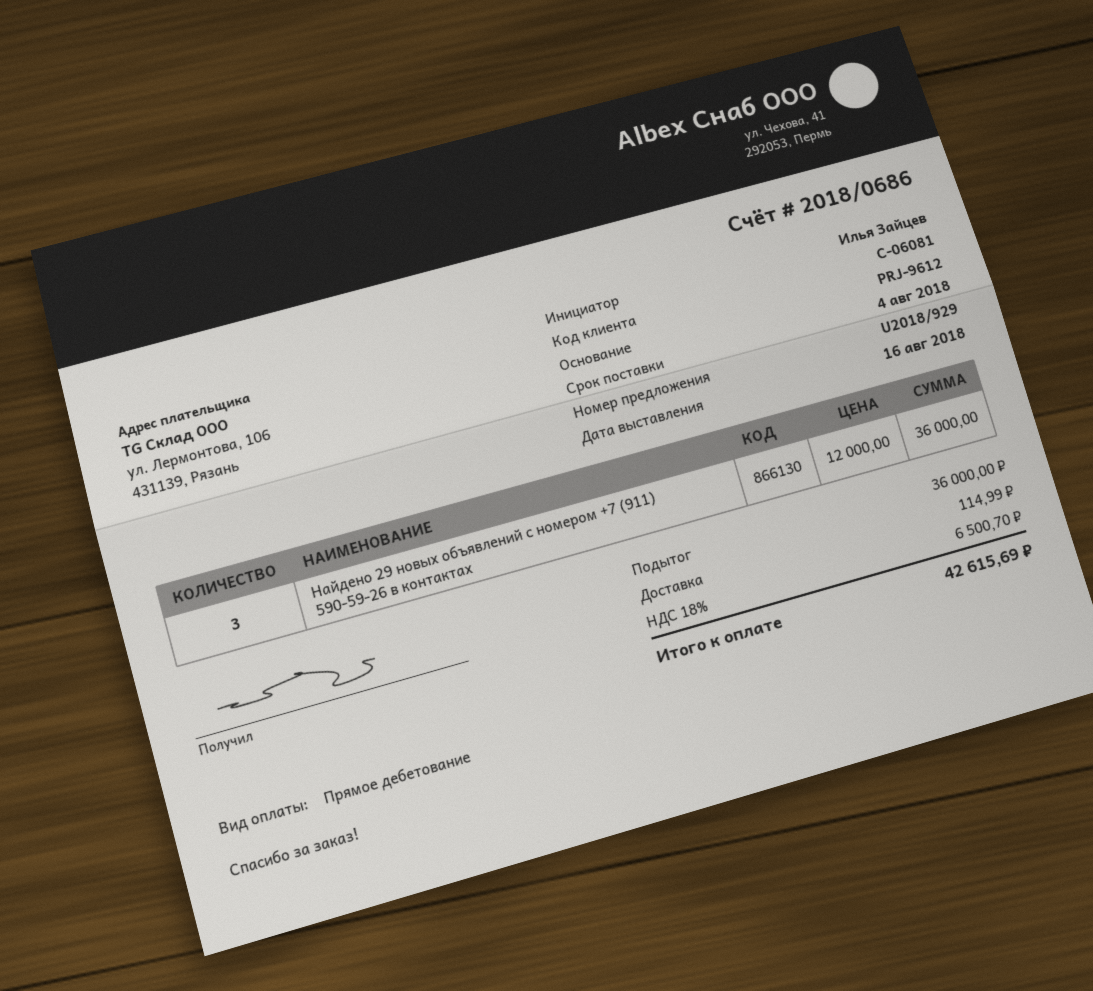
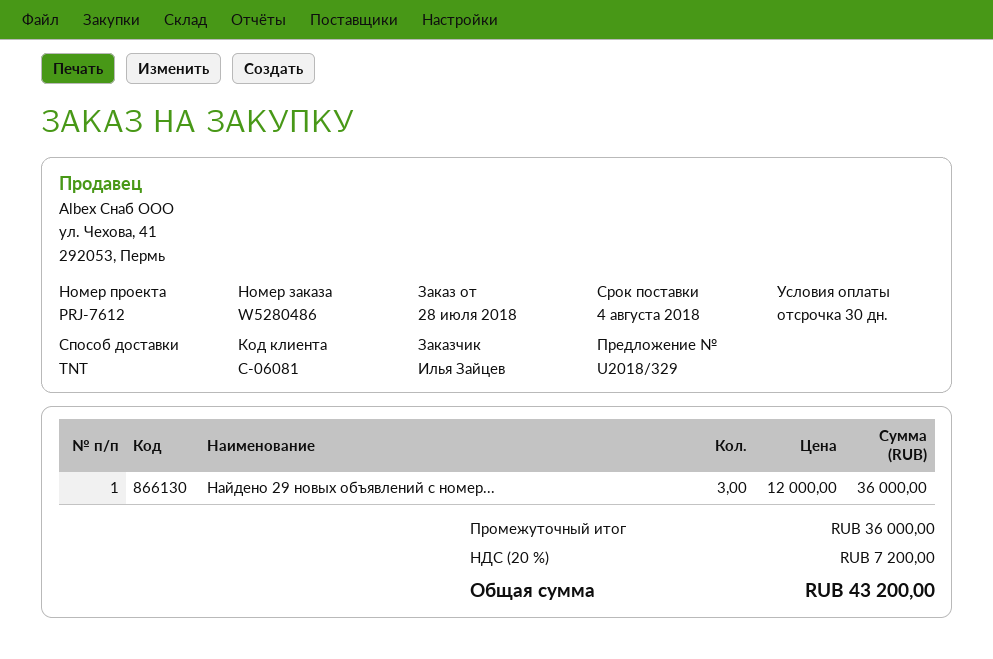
quote number: U2018/929 -> U2018/329
reference: PRJ-9612 -> PRJ-7612
shipping: 114.99 -> none
tax: 18% = 6500.70 -> 20% = 7200.00
total: 42615.69 -> 43200.00

